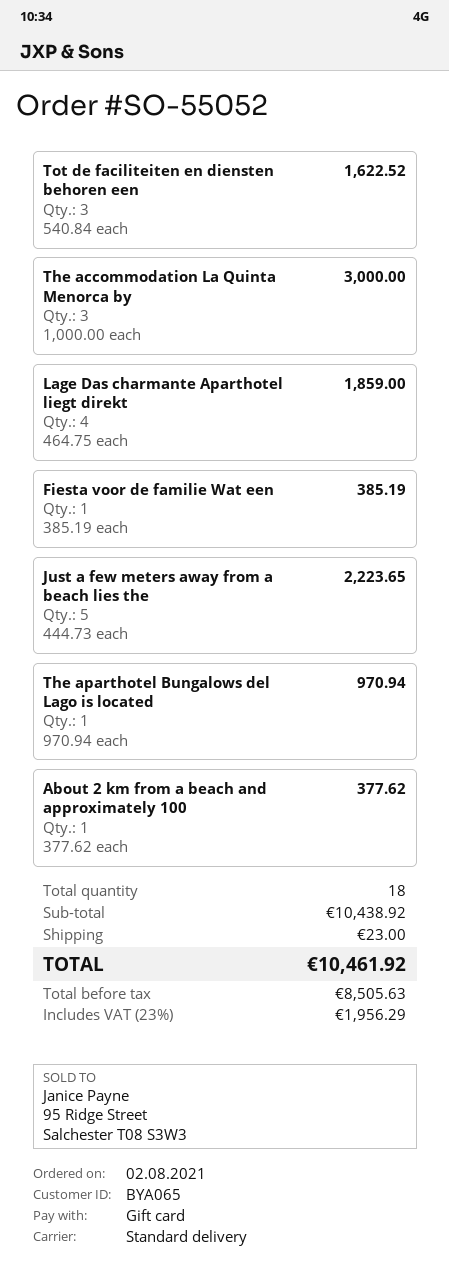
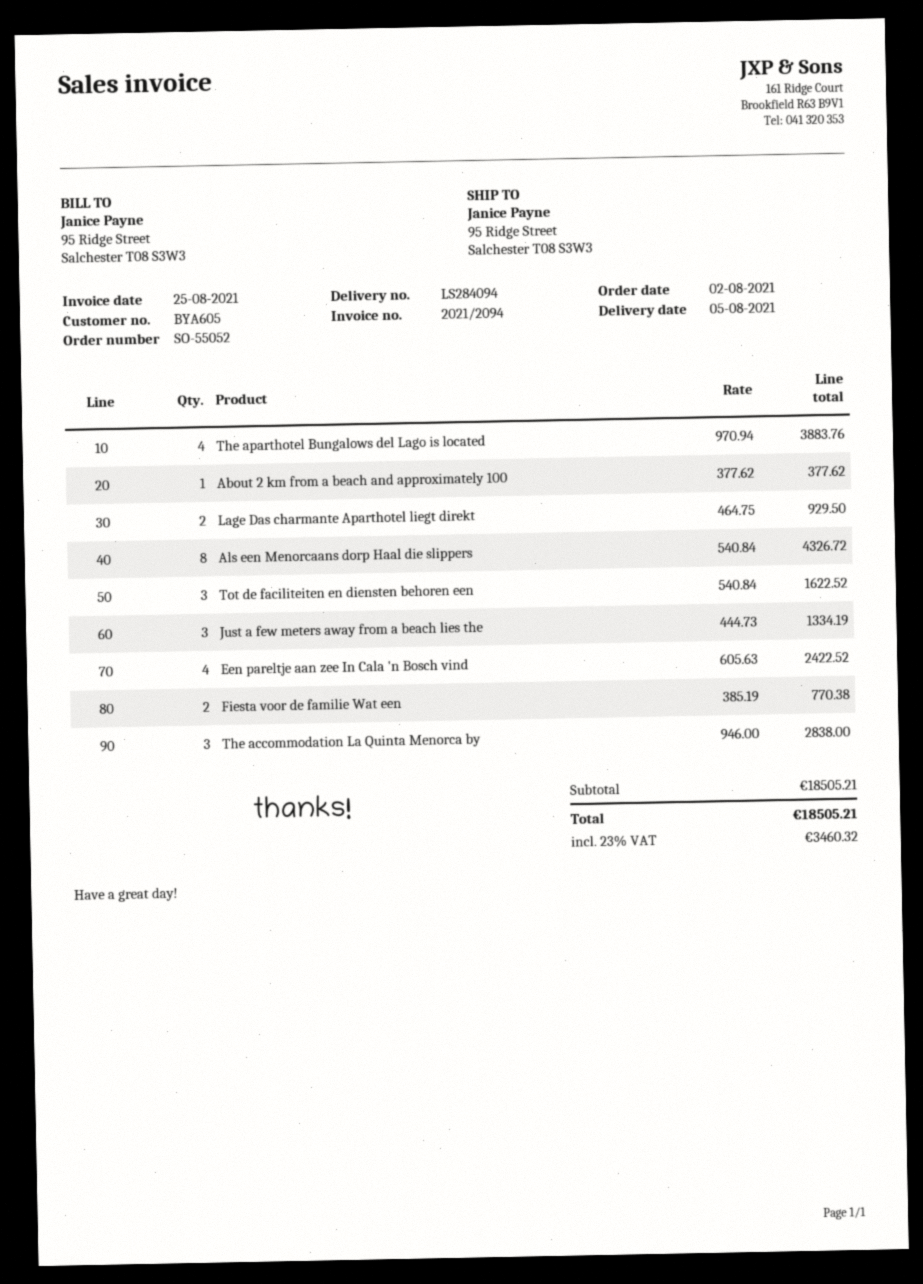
customer number: BYA065 -> BYA605
The accommodation La Quinta Menorca by: 3 x 1000.00 = 3000.00 -> 3 x 946.00 = 2838.00
Lage Das charmante Aparthotel liegt direkt: 4 x 464.75 = 1859.00 -> 2 x 464.75 = 929.50
Fiesta voor de familie Wat een: 1 x 385.19 = 385.19 -> 2 x 385.19 = 770.38
Just a few meters away from a beach lies the: 5 x 444.73 = 2223.65 -> 3 x 444.73 = 1334.19
The aparthotel Bungalows del Lago is located: 1 x 970.94 = 970.94 -> 4 x 970.94 = 3883.76
Als een Menorcaans dorp Haal die slippers: none -> 8 x 540.84 = 4326.72
Een pareltje aan zee In Cala 'n Bosch vind: none -> 4 x 605.63 = 2422.52
subtotal: 10438.92 -> 18505.21
shipping: 23.00 -> none
tax: 23% = 1956.29 -> 23% = 3460.32
total: 10461.92 -> 18505.21

